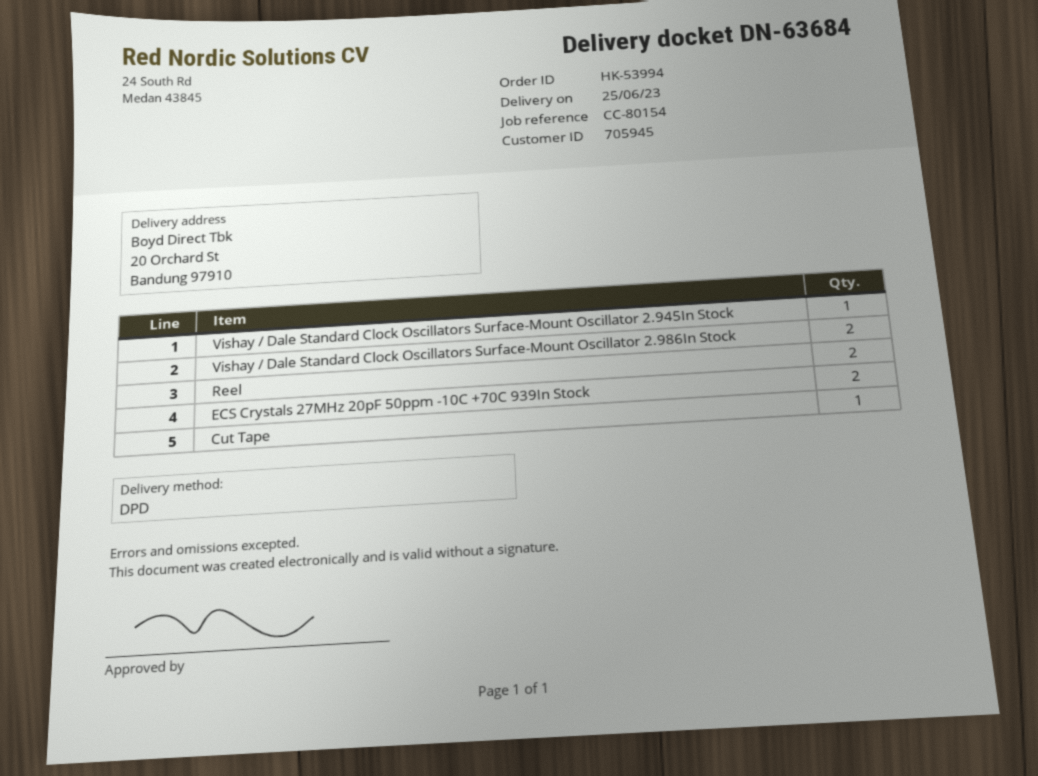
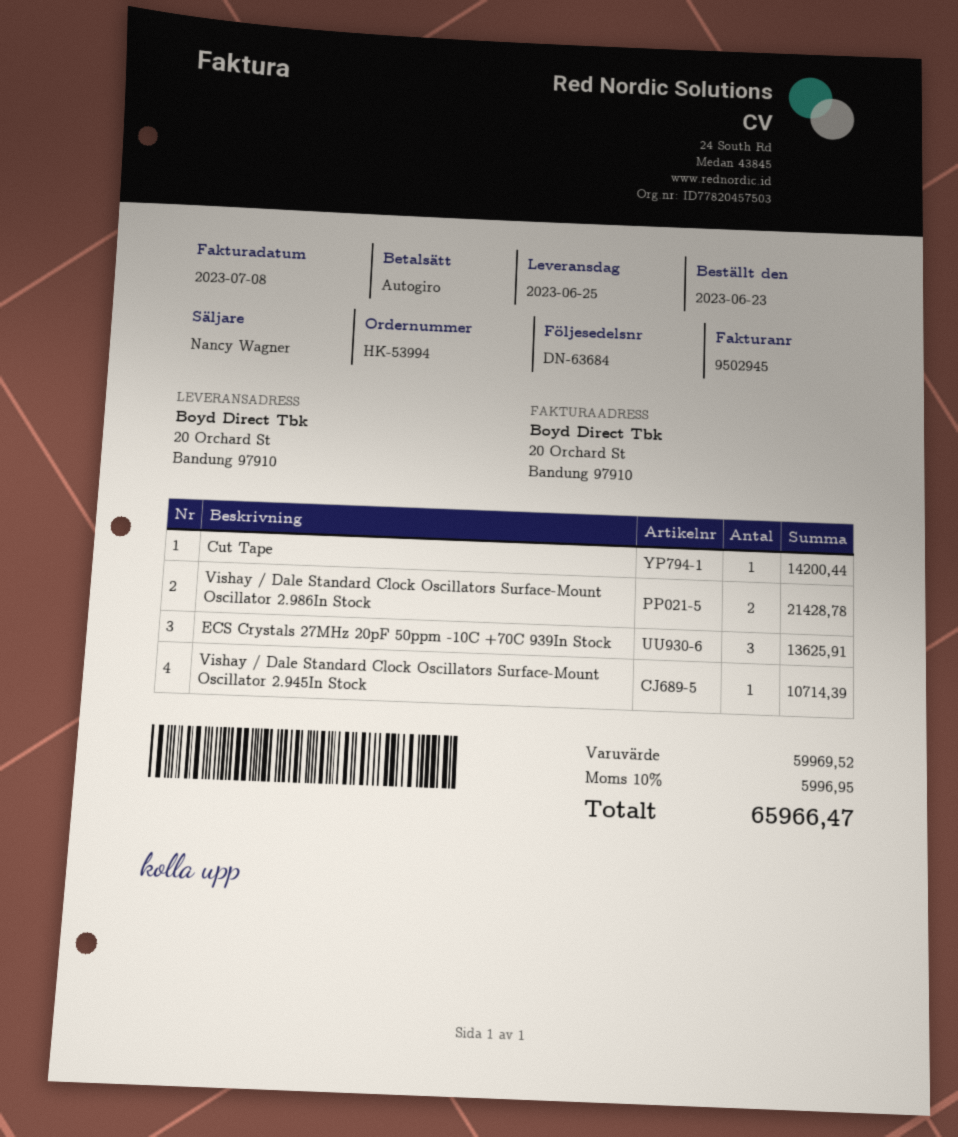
Reel: 2 -> none
ECS Crystals 27MHz 20pF 50ppm -10C +70C 939In Stock: 2 -> 3

